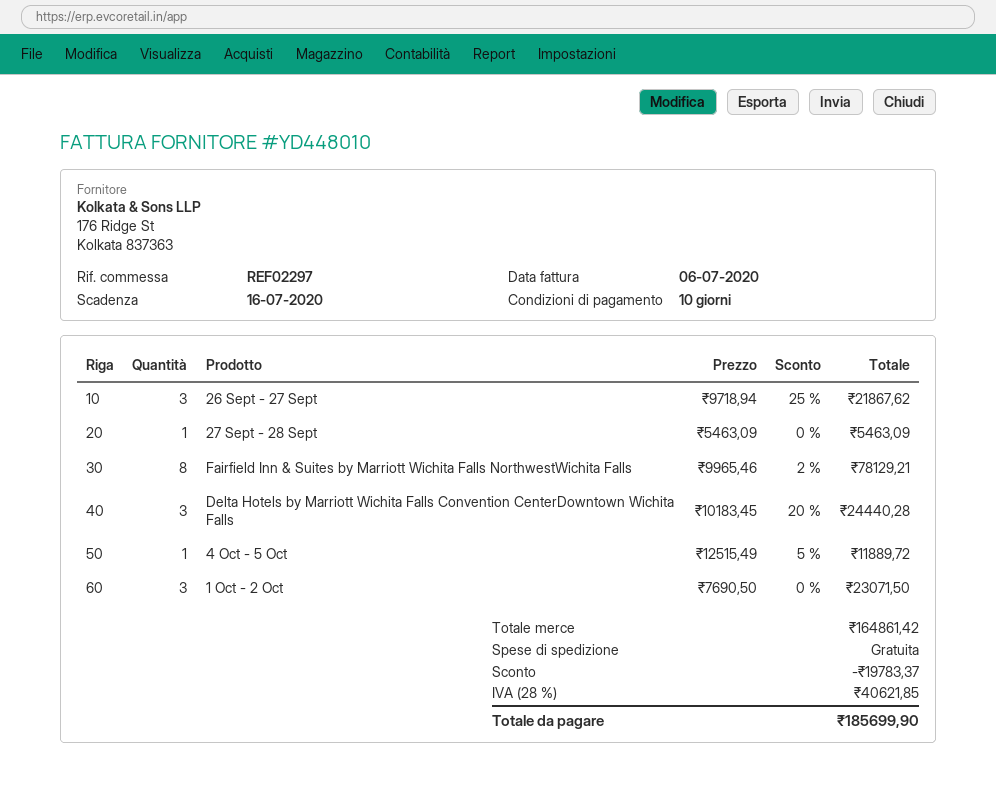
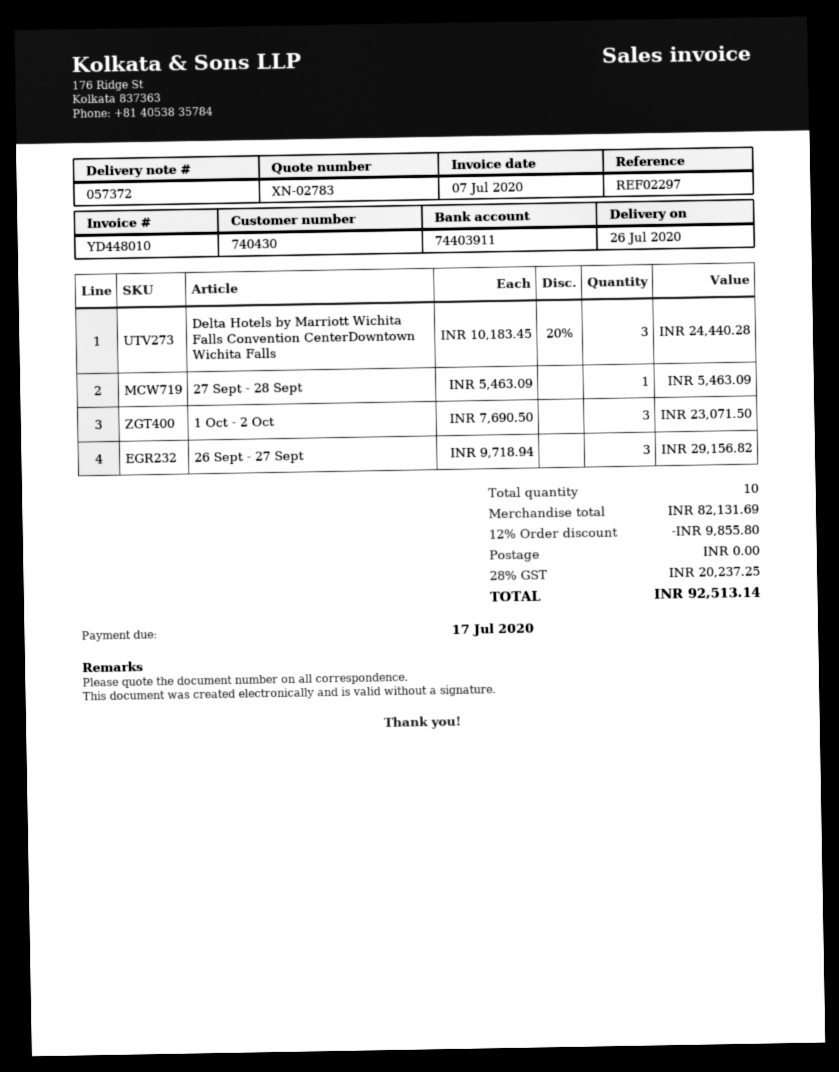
invoice date: 2020-07-06 -> 2020-07-07
due date: 2020-07-16 -> 2020-07-17
26 Sept - 27 Sept: 3 x 9718.94 - 25% = 21867.62 -> 3 x 9718.94 = 29156.82
Fairfield Inn & Suites by Marriott Wichita Falls NorthwestWichita Falls: 8 x 9965.46 - 2% = 78129.21 -> none
4 Oct - 5 Oct: 1 x 12515.49 - 5% = 11889.72 -> none
subtotal: 164861.42 -> 82131.69
discount: 19783.37 -> 9855.80
tax: 28% = 40621.85 -> 28% = 20237.25
total: 185699.90 -> 92513.14

